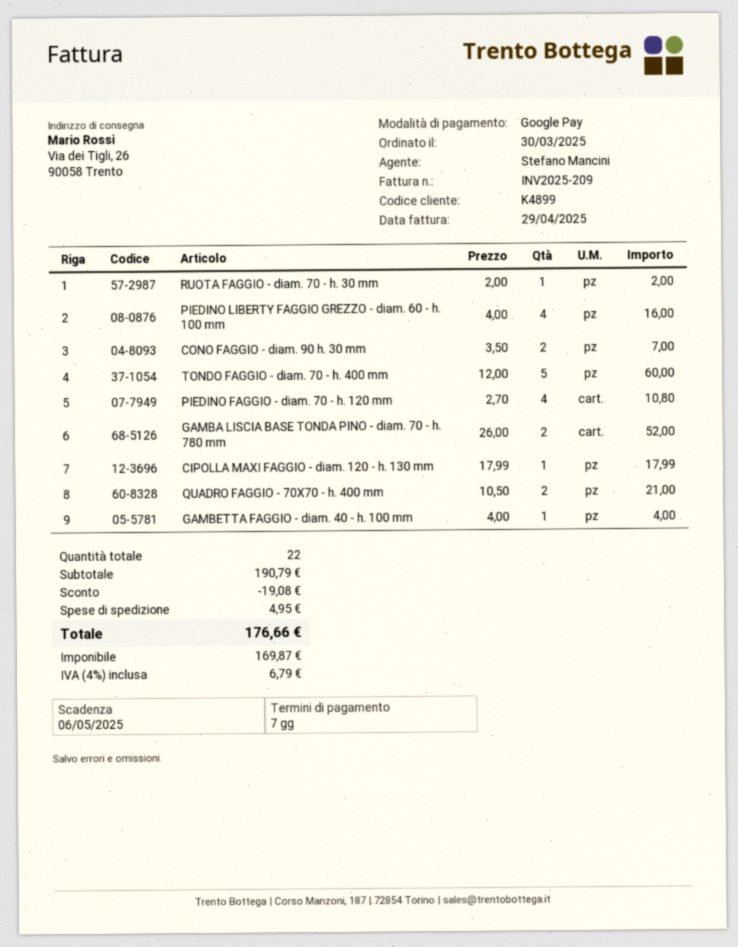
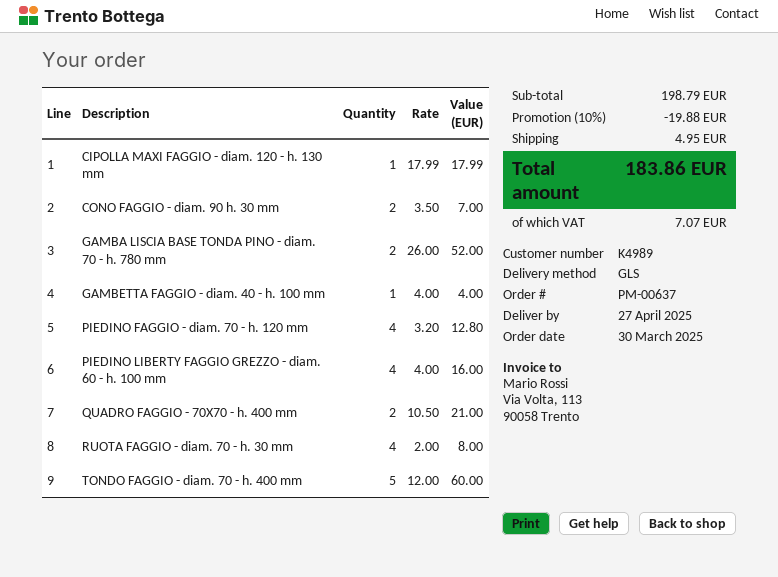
customer number: K4899 -> K4989
RUOTA FAGGIO - diam. 70 - h. 30 mm: 1 x 2.00 = 2.00 -> 4 x 2.00 = 8.00
PIEDINO FAGGIO - diam. 70 - h. 120 mm: 4 x 2.70 = 10.80 -> 4 x 3.20 = 12.80
subtotal: 190.79 -> 198.79
discount: 19.08 -> 19.88
tax: 6.79 -> 7.07
total: 176.66 -> 183.86

